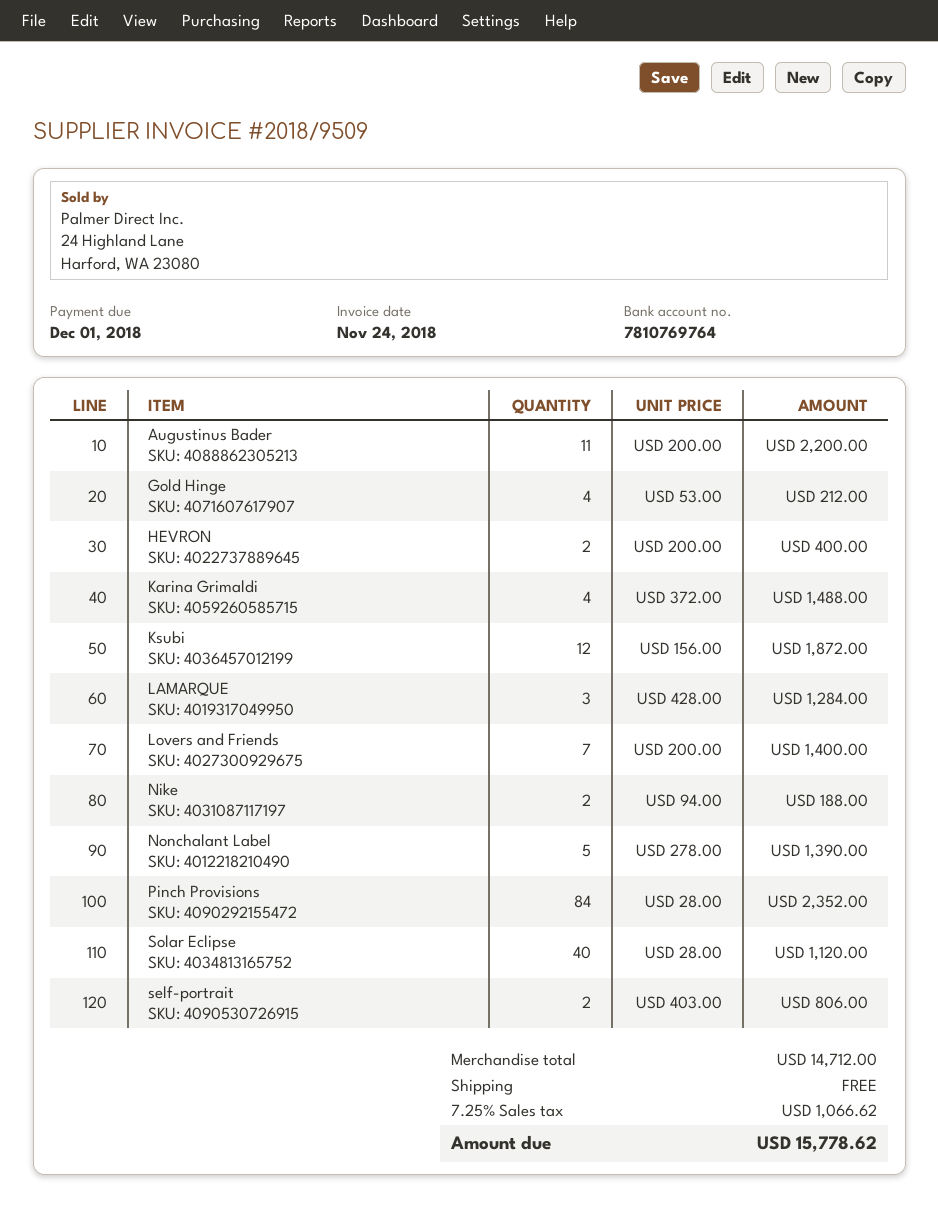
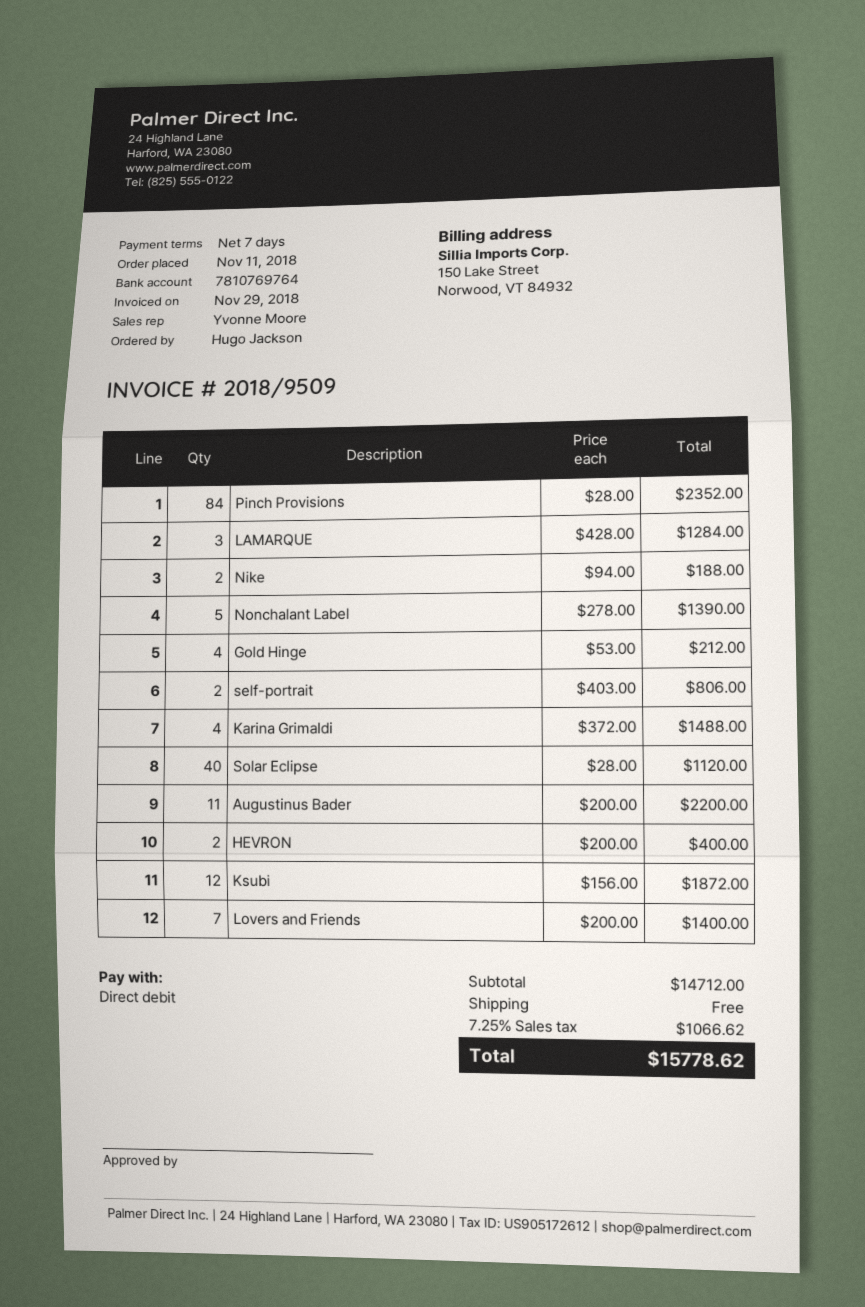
invoice date: 2018-11-24 -> 2018-11-29

